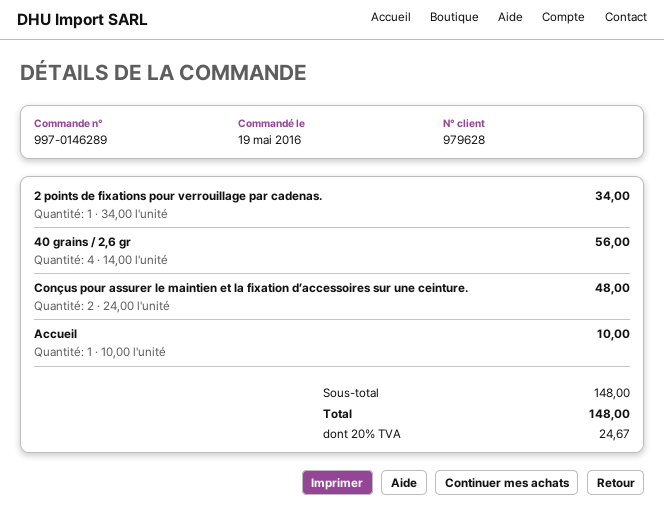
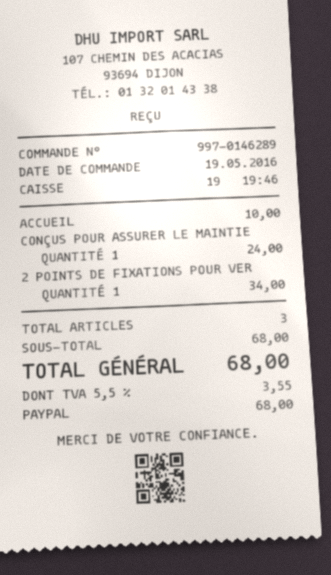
40 grains / 2,6 gr: 4 for 56.00 -> none
Conçus pour assurer le maintien et la fixation d’accessoires sur une ceinture.: 2 for 48.00 -> 1 for 24.00
subtotal: 148.00 -> 68.00
tax: 20% = 24.67 -> 5.5% = 3.55
total: 148.00 -> 68.00

